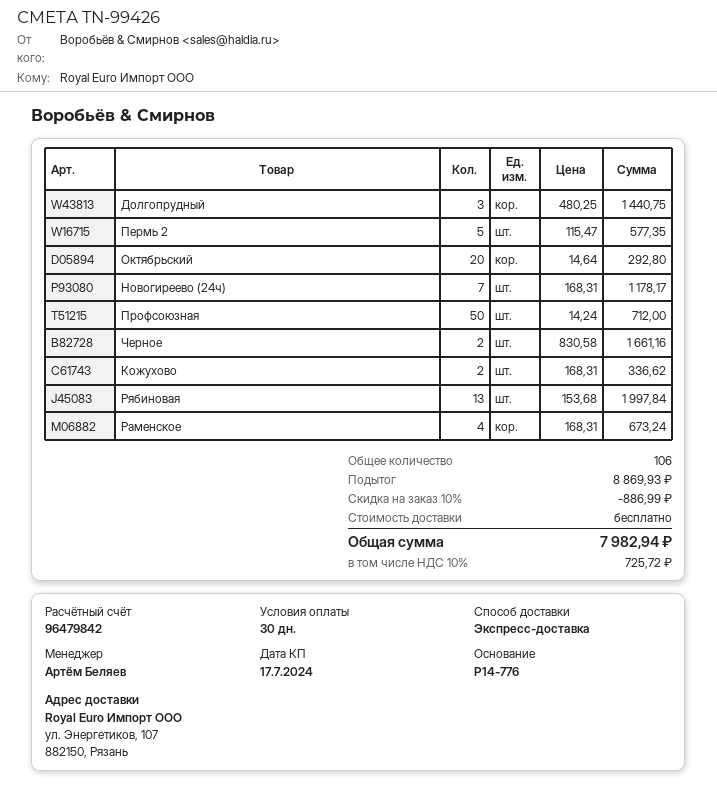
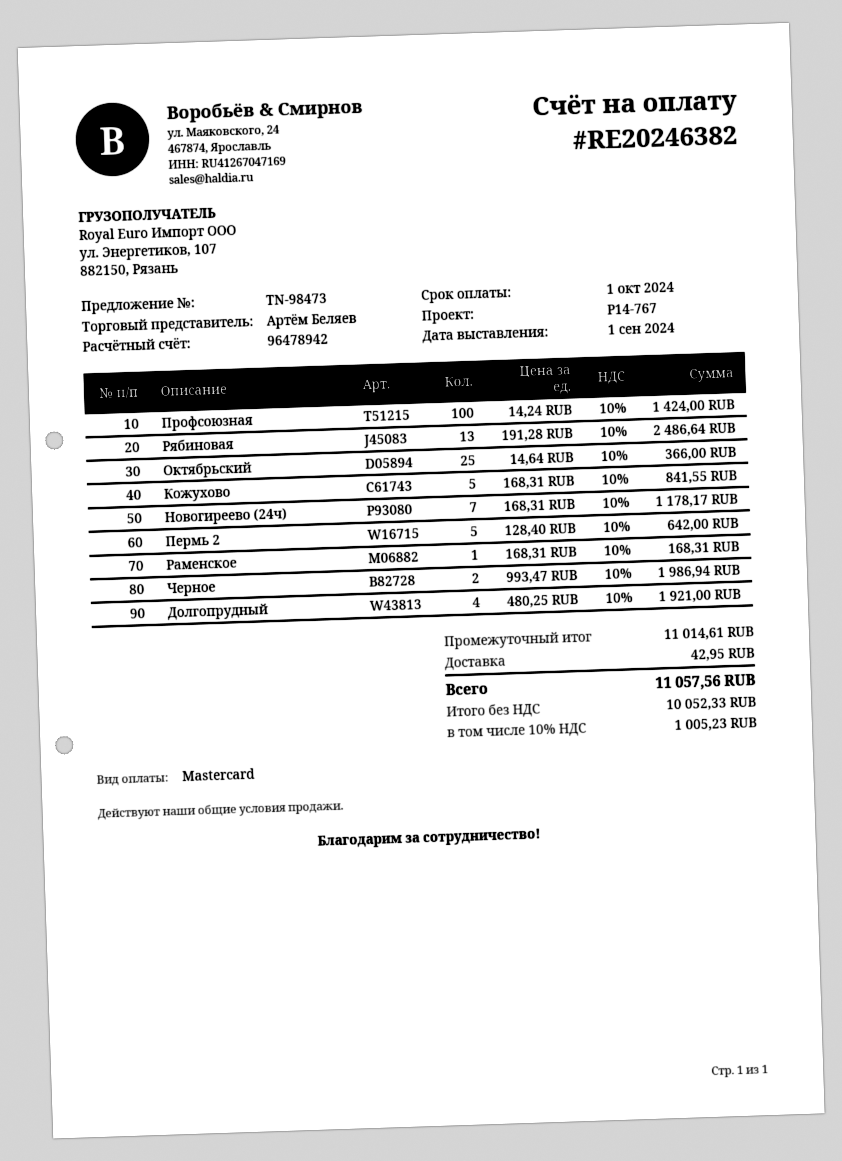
quote number: TN-99426 -> TN-98473
reference: P14-776 -> P14-767
bank account: 96479842 -> 96478942
Долгопрудный: 3 x 480.25 = 1440.75 -> 4 x 480.25 = 1921.00
Пермь 2: 5 x 115.47 = 577.35 -> 5 x 128.40 = 642.00
Октябрьский: 20 x 14.64 = 292.80 -> 25 x 14.64 = 366.00
Профсоюзная: 50 x 14.24 = 712.00 -> 100 x 14.24 = 1424.00
Черное: 2 x 830.58 = 1661.16 -> 2 x 993.47 = 1986.94
Кожухово: 2 x 168.31 = 336.62 -> 5 x 168.31 = 841.55
Рябиновая: 13 x 153.68 = 1997.84 -> 13 x 191.28 = 2486.64
Раменское: 4 x 168.31 = 673.24 -> 1 x 168.31 = 168.31
subtotal: 8869.93 -> 11014.61
discount: 10% = 886.99 -> none
shipping: 0.00 -> 42.95
tax: 10% = 725.72 -> 10% = 1005.23
total: 7982.94 -> 11057.56

